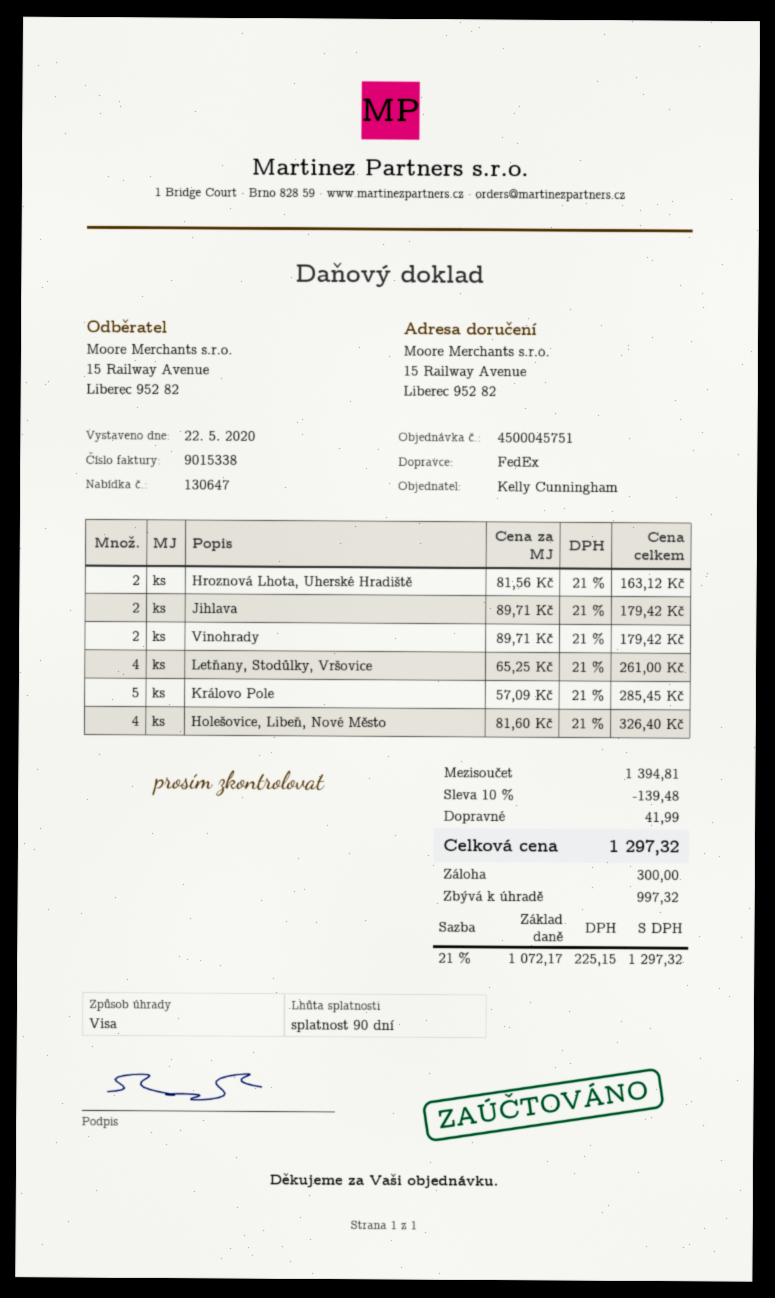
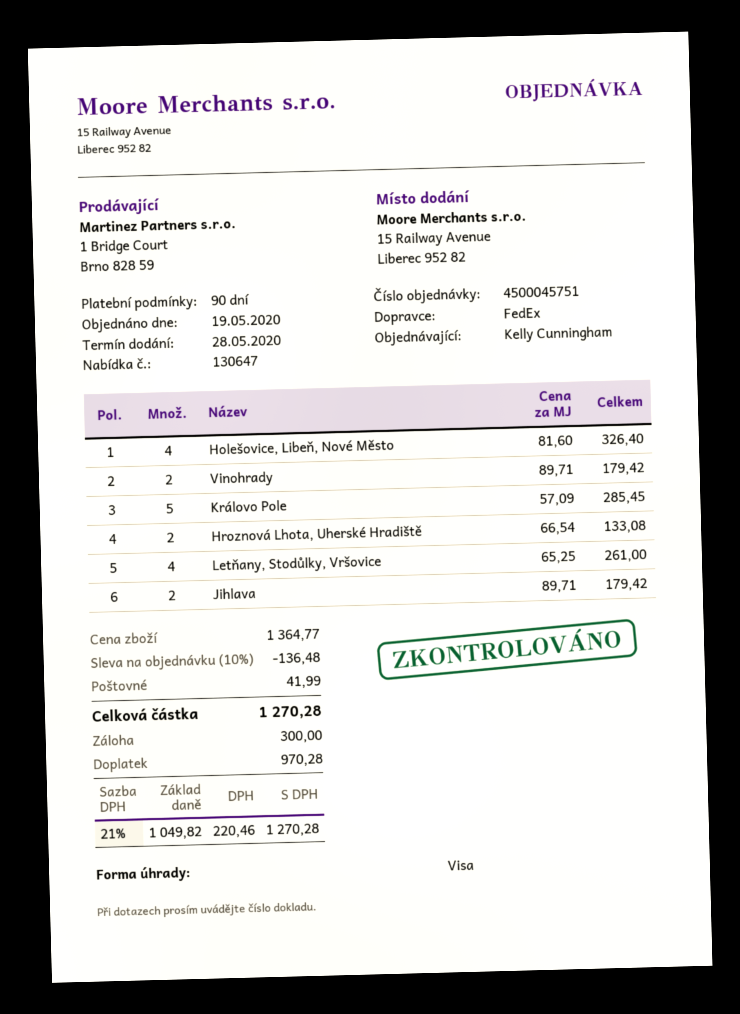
Hroznová Lhota, Uherské Hradiště: 2 x 81.56 = 163.12 -> 2 x 66.54 = 133.08
subtotal: 1394.81 -> 1364.77
discount: 10% = 139.48 -> 10% = 136.48
net: 1072.17 -> 1049.82
tax: 21% = 225.15 -> 21% = 220.46
total: 1297.32 -> 1270.28
balance: 997.32 -> 970.28

